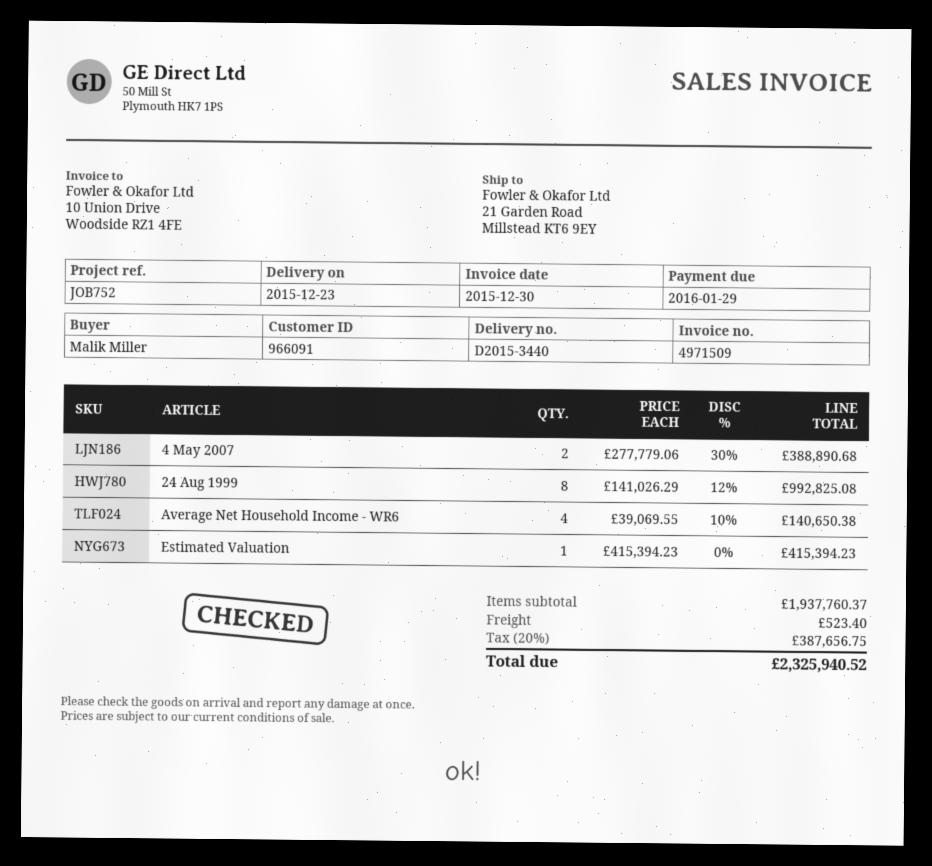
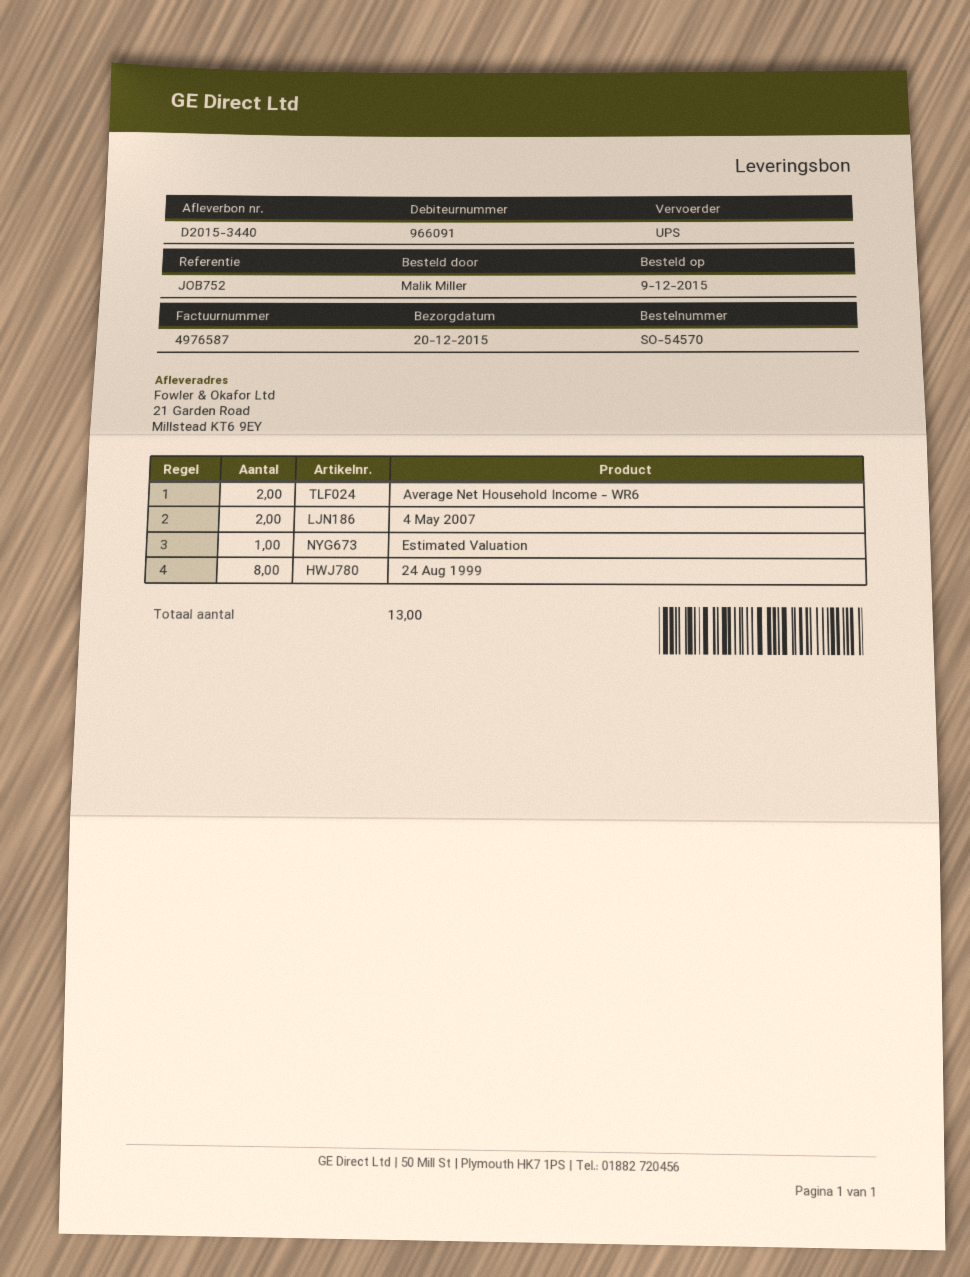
delivery date: 2015-12-23 -> 2015-12-20
invoice number: 4971509 -> 4976587
Average Net Household Income - WR6: 4 -> 2

